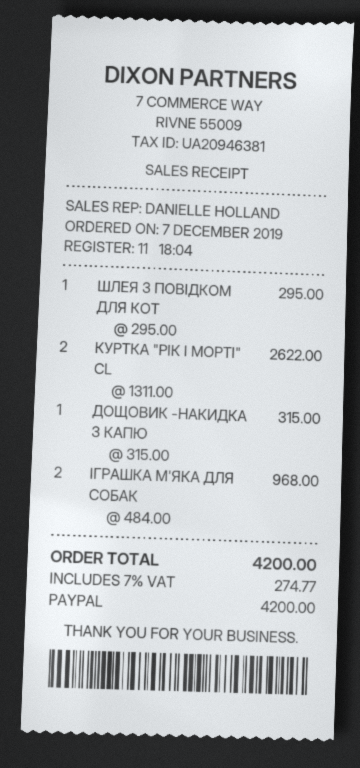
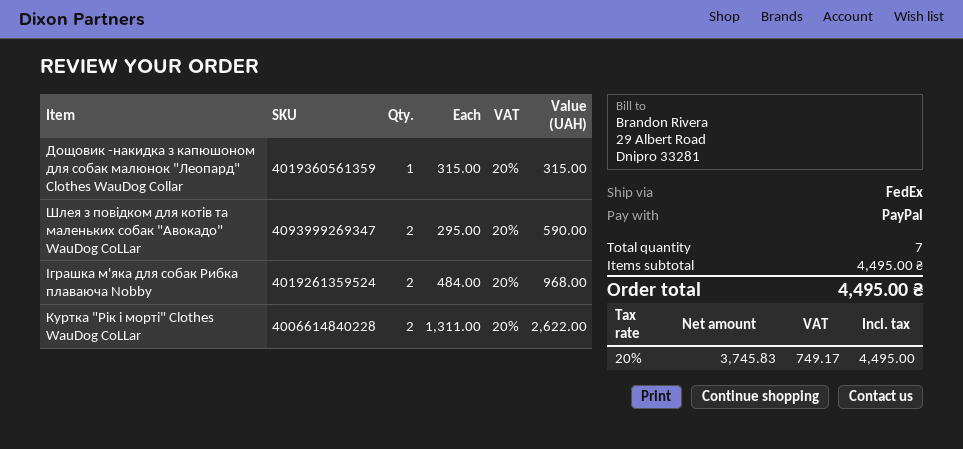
ШЛЕЯ З ПОВІДКОМ ДЛЯ КОТ: 1 x 295.00 = 295.00 -> 2 x 295.00 = 590.00
tax: 7% = 274.77 -> 20% = 749.17
total: 4200.00 -> 4495.00

